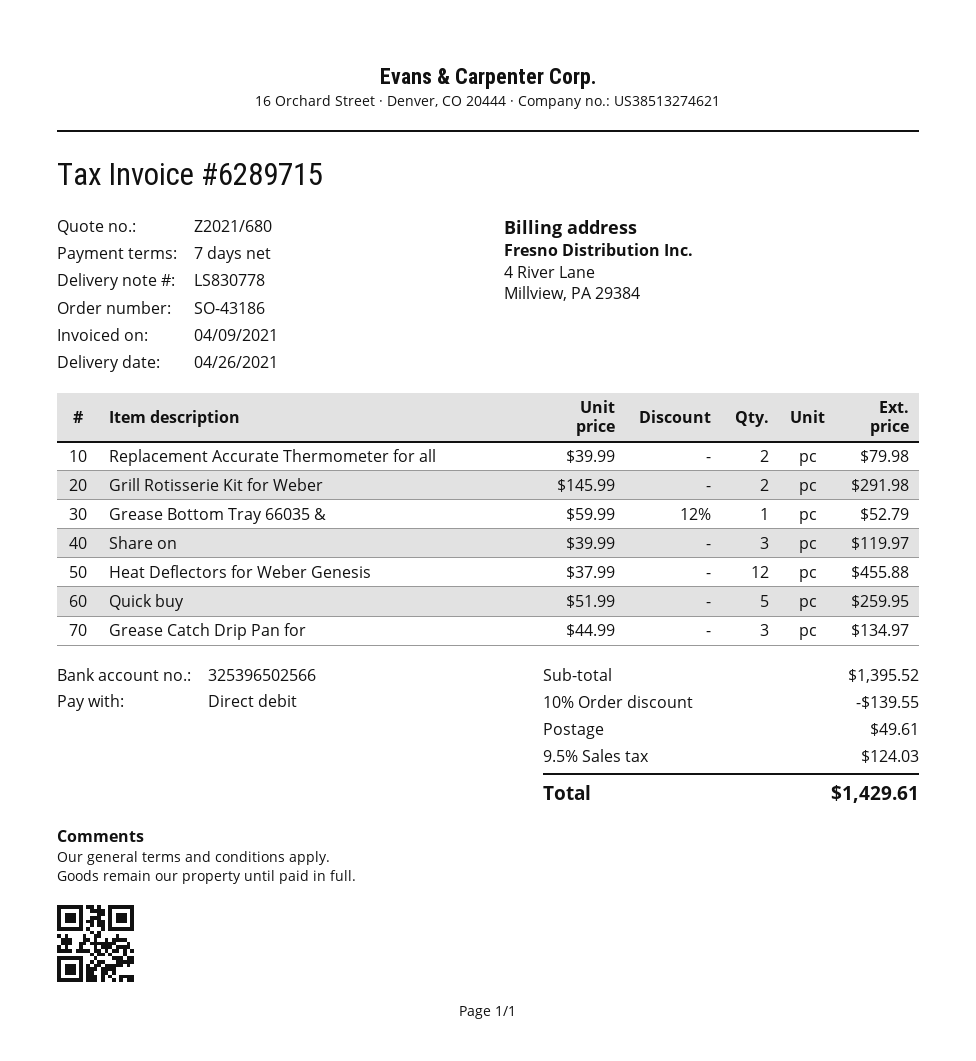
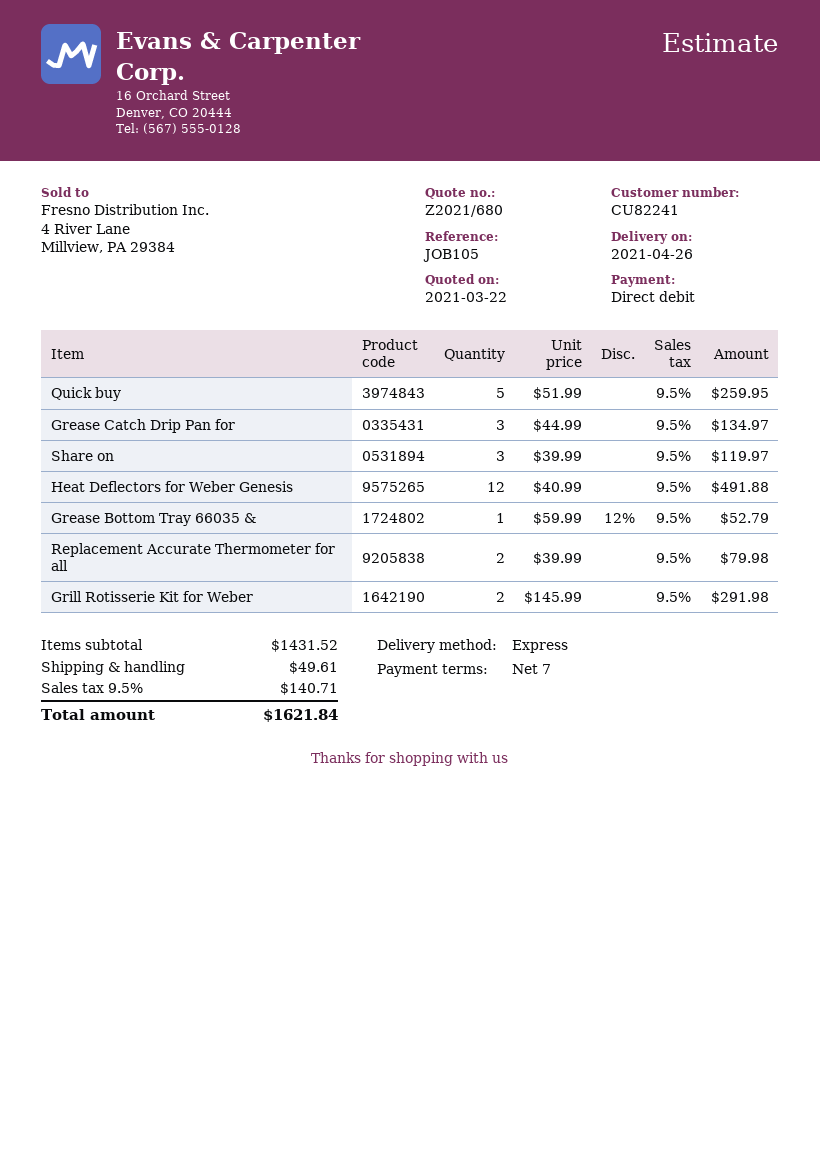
Heat Deflectors for Weber Genesis: 12 x 37.99 = 455.88 -> 12 x 40.99 = 491.88
subtotal: 1395.52 -> 1431.52
discount: 10% = 139.55 -> none
tax: 9.5% = 124.03 -> 9.5% = 140.71
total: 1429.61 -> 1621.84

